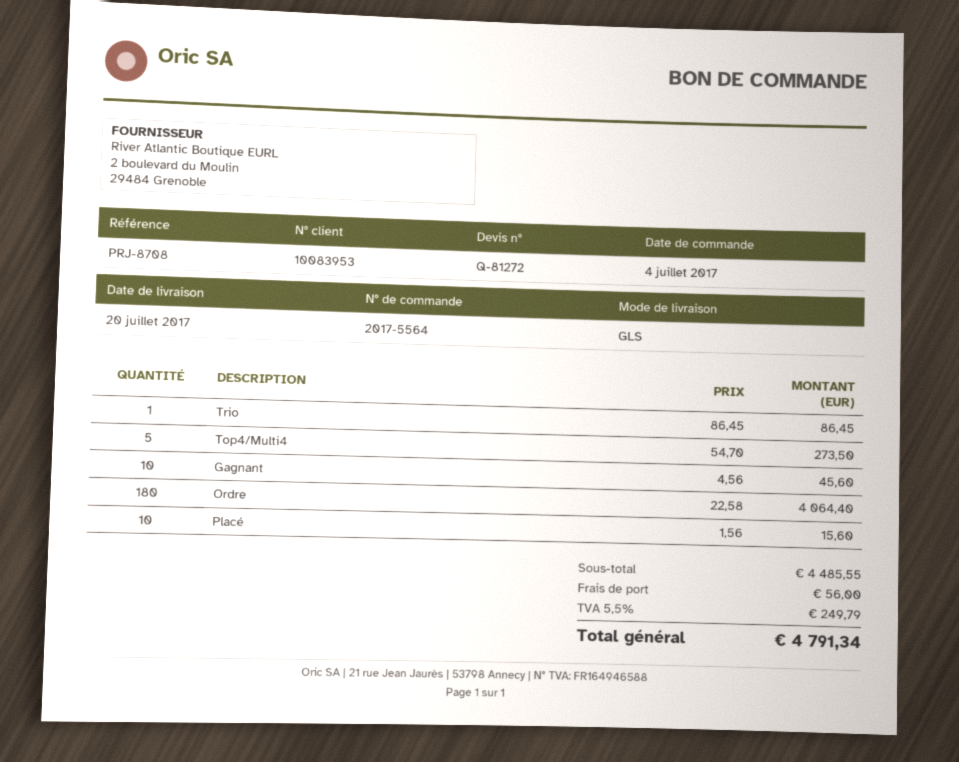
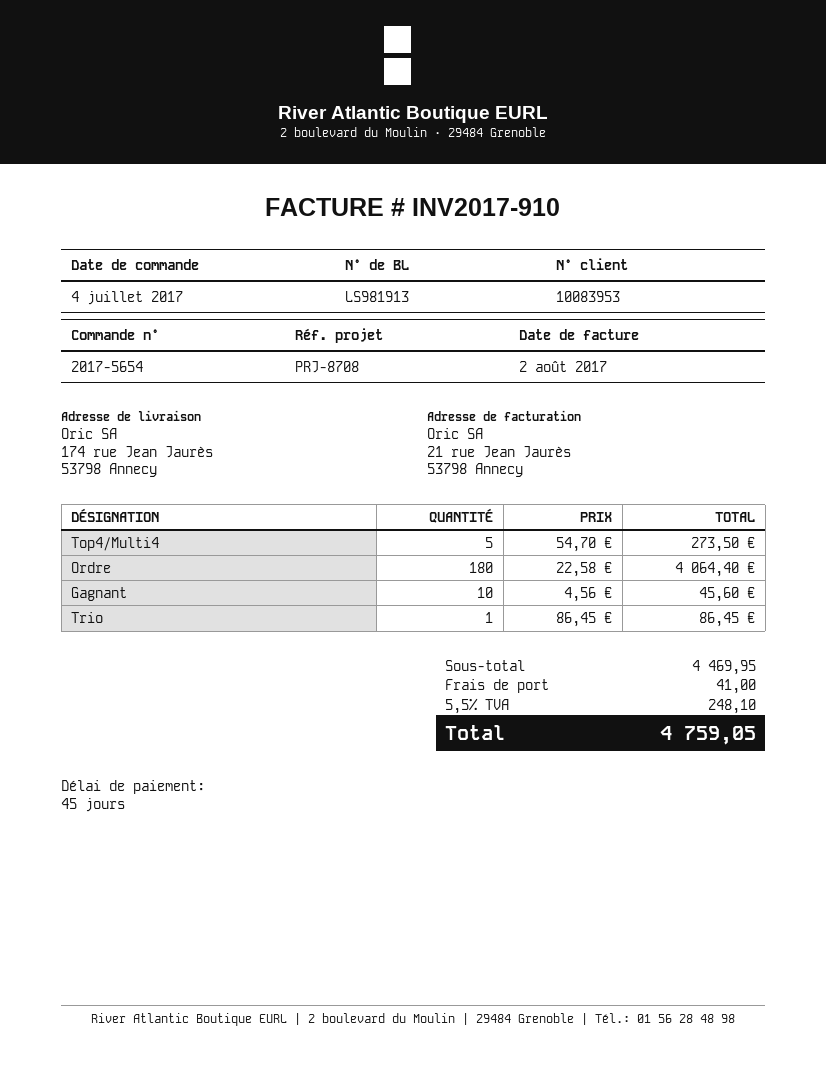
order number: 2017-5564 -> 2017-5654
Placé: 10 x 1.56 = 15.60 -> none
subtotal: 4485.55 -> 4469.95
shipping: 56.00 -> 41.00
tax: 5.5% = 249.79 -> 5.5% = 248.10
total: 4791.34 -> 4759.05

